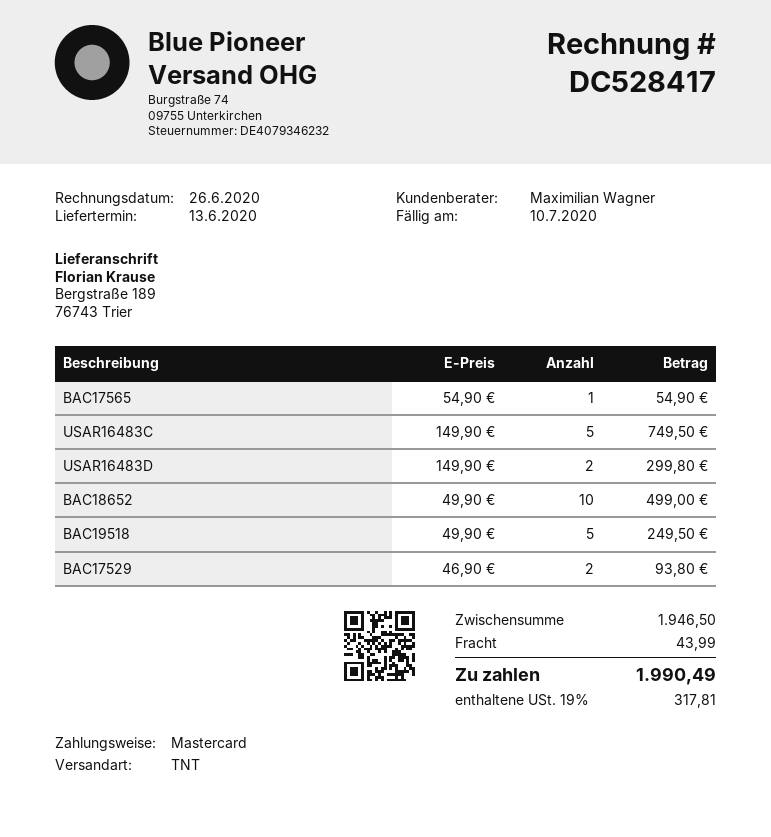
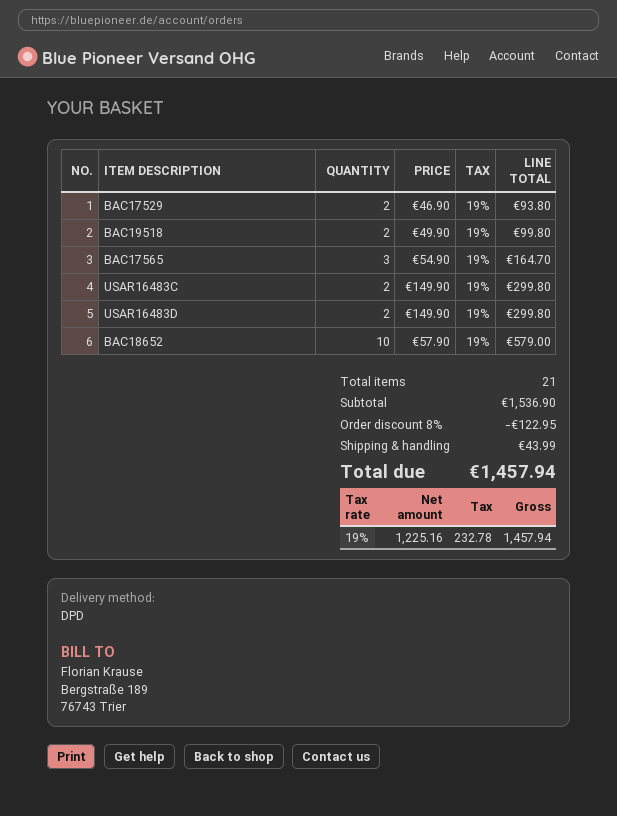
shipping method: TNT -> DPD
BAC17565: 1 x 54.90 = 54.90 -> 3 x 54.90 = 164.70
USAR16483C: 5 x 149.90 = 749.50 -> 2 x 149.90 = 299.80
BAC18652: 10 x 49.90 = 499.00 -> 10 x 57.90 = 579.00
BAC19518: 5 x 49.90 = 249.50 -> 2 x 49.90 = 99.80
subtotal: 1946.50 -> 1536.90
discount: none -> 8% = 122.95
tax: 19% = 317.81 -> 19% = 232.78
total: 1990.49 -> 1457.94

